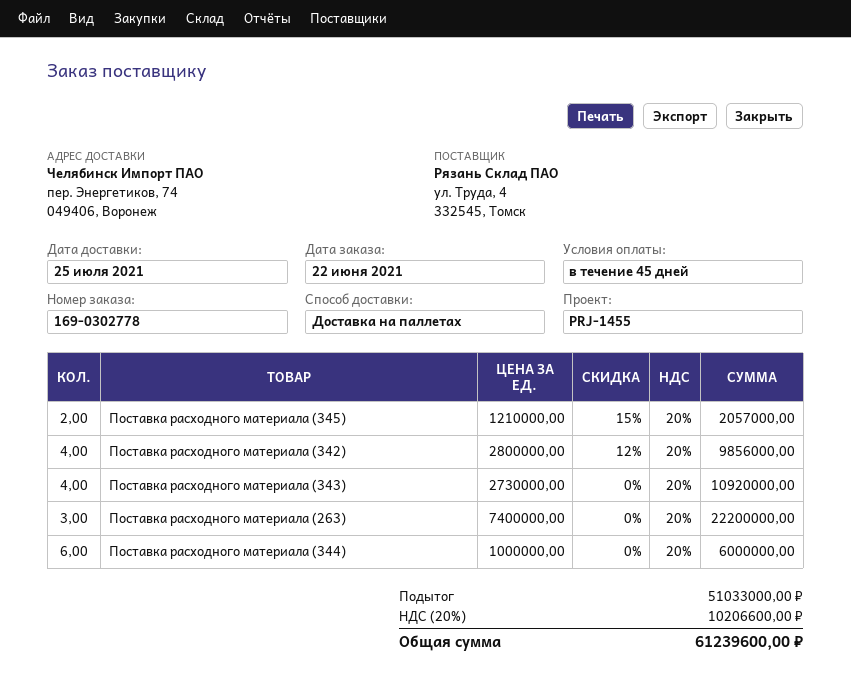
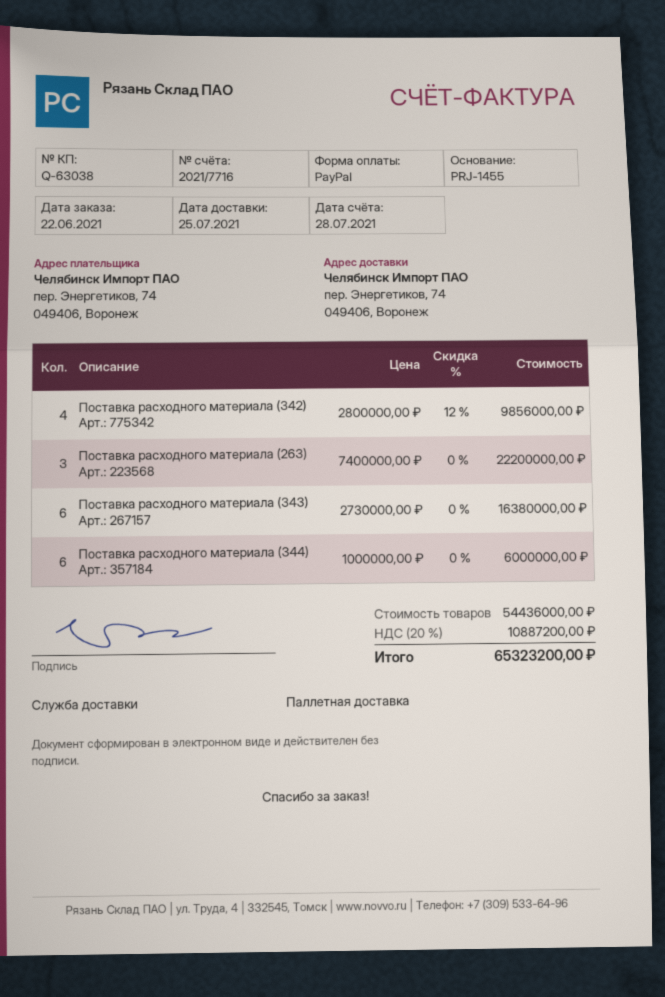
Поставка расходного материала (345): 2 x 1210000.00 - 15% = 2057000.00 -> none
Поставка расходного материала (343): 4 x 2730000.00 = 10920000.00 -> 6 x 2730000.00 = 16380000.00
subtotal: 51033000.00 -> 54436000.00
tax: 20% = 10206600.00 -> 20% = 10887200.00
total: 61239600.00 -> 65323200.00

